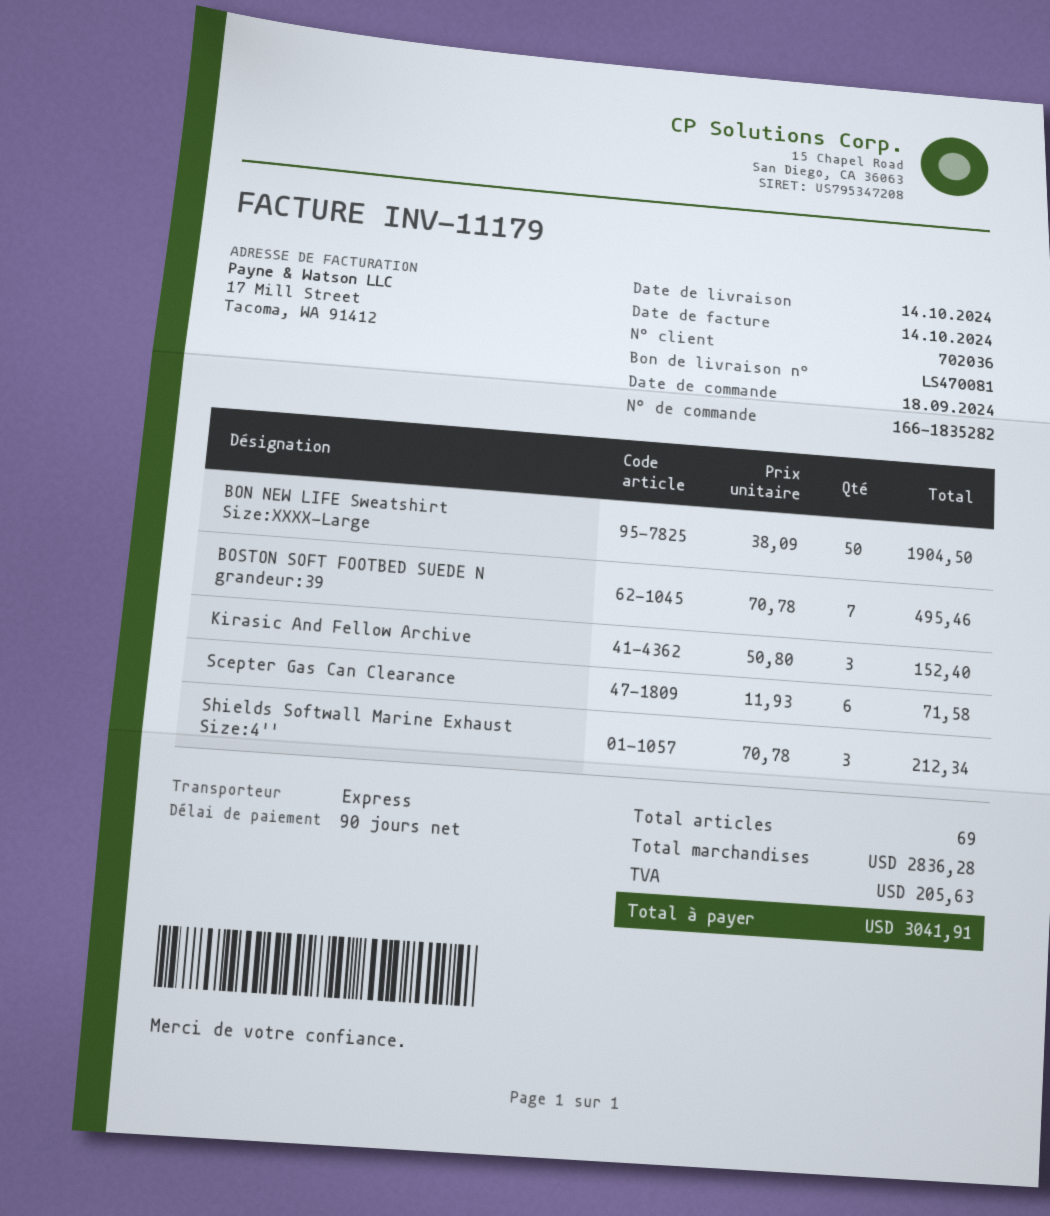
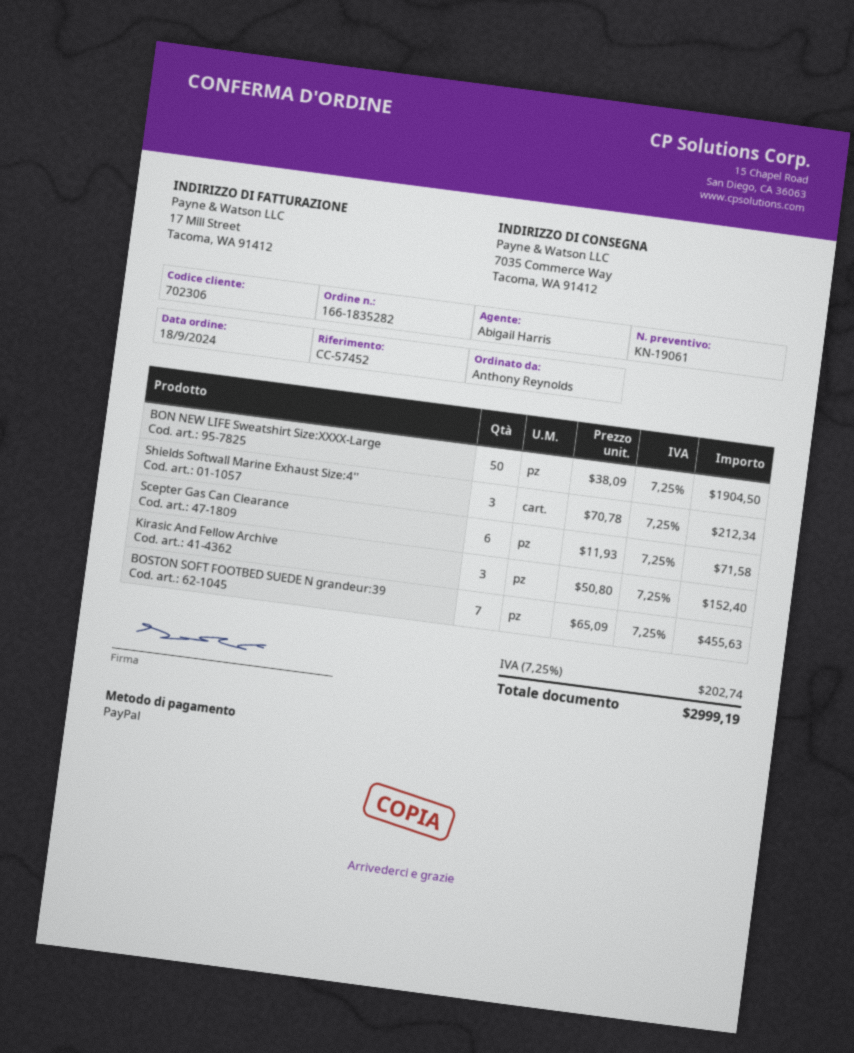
customer number: 702036 -> 702306
BOSTON SOFT FOOTBED SUEDE N grandeur:39: 7 x 70.78 = 495.46 -> 7 x 65.09 = 455.63
tax: 205.63 -> 202.74
total: 3041.91 -> 2999.19

